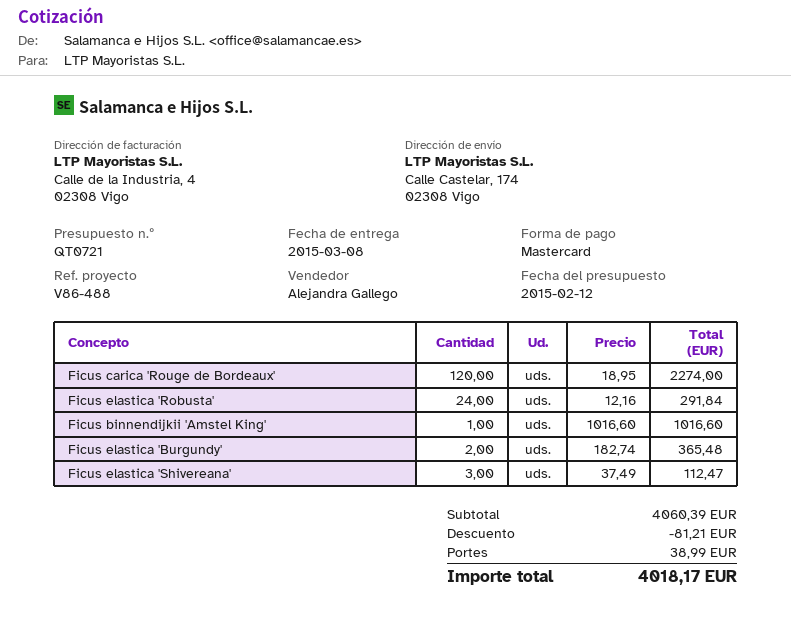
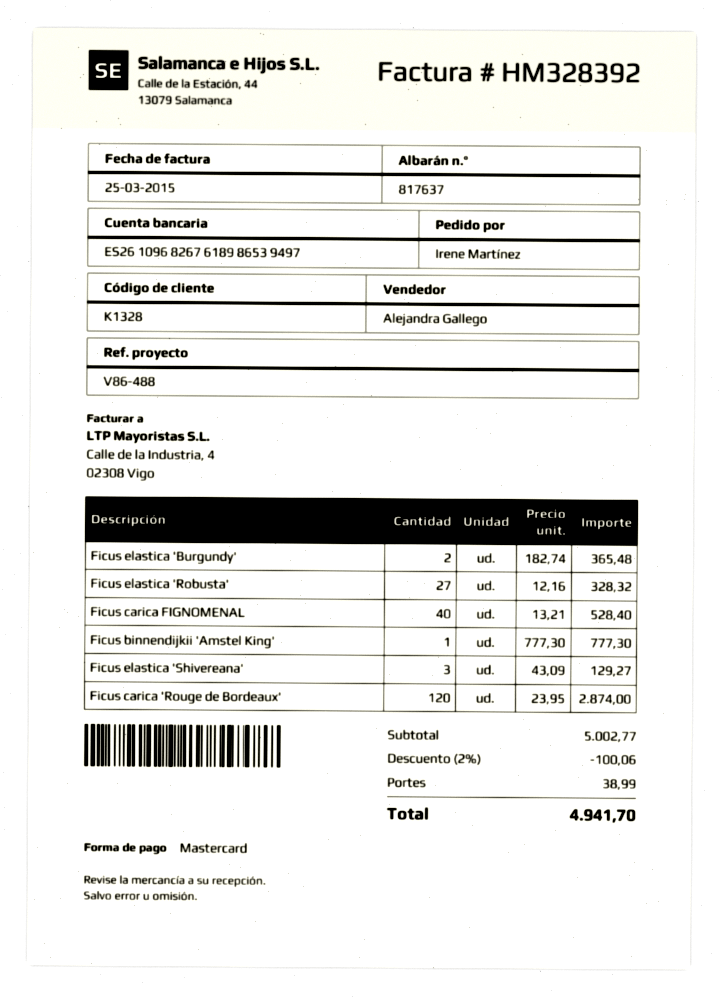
Ficus carica 'Rouge de Bordeaux': 120 x 18.95 = 2274.00 -> 120 x 23.95 = 2874.00
Ficus elastica 'Robusta': 24 x 12.16 = 291.84 -> 27 x 12.16 = 328.32
Ficus binnendijkii 'Amstel King': 1 x 1016.60 = 1016.60 -> 1 x 777.30 = 777.30
Ficus elastica 'Shivereana': 3 x 37.49 = 112.47 -> 3 x 43.09 = 129.27
Ficus carica FIGNOMENAL: none -> 40 x 13.21 = 528.40
subtotal: 4060.39 -> 5002.77
discount: 81.21 -> 100.06
total: 4018.17 -> 4941.70

